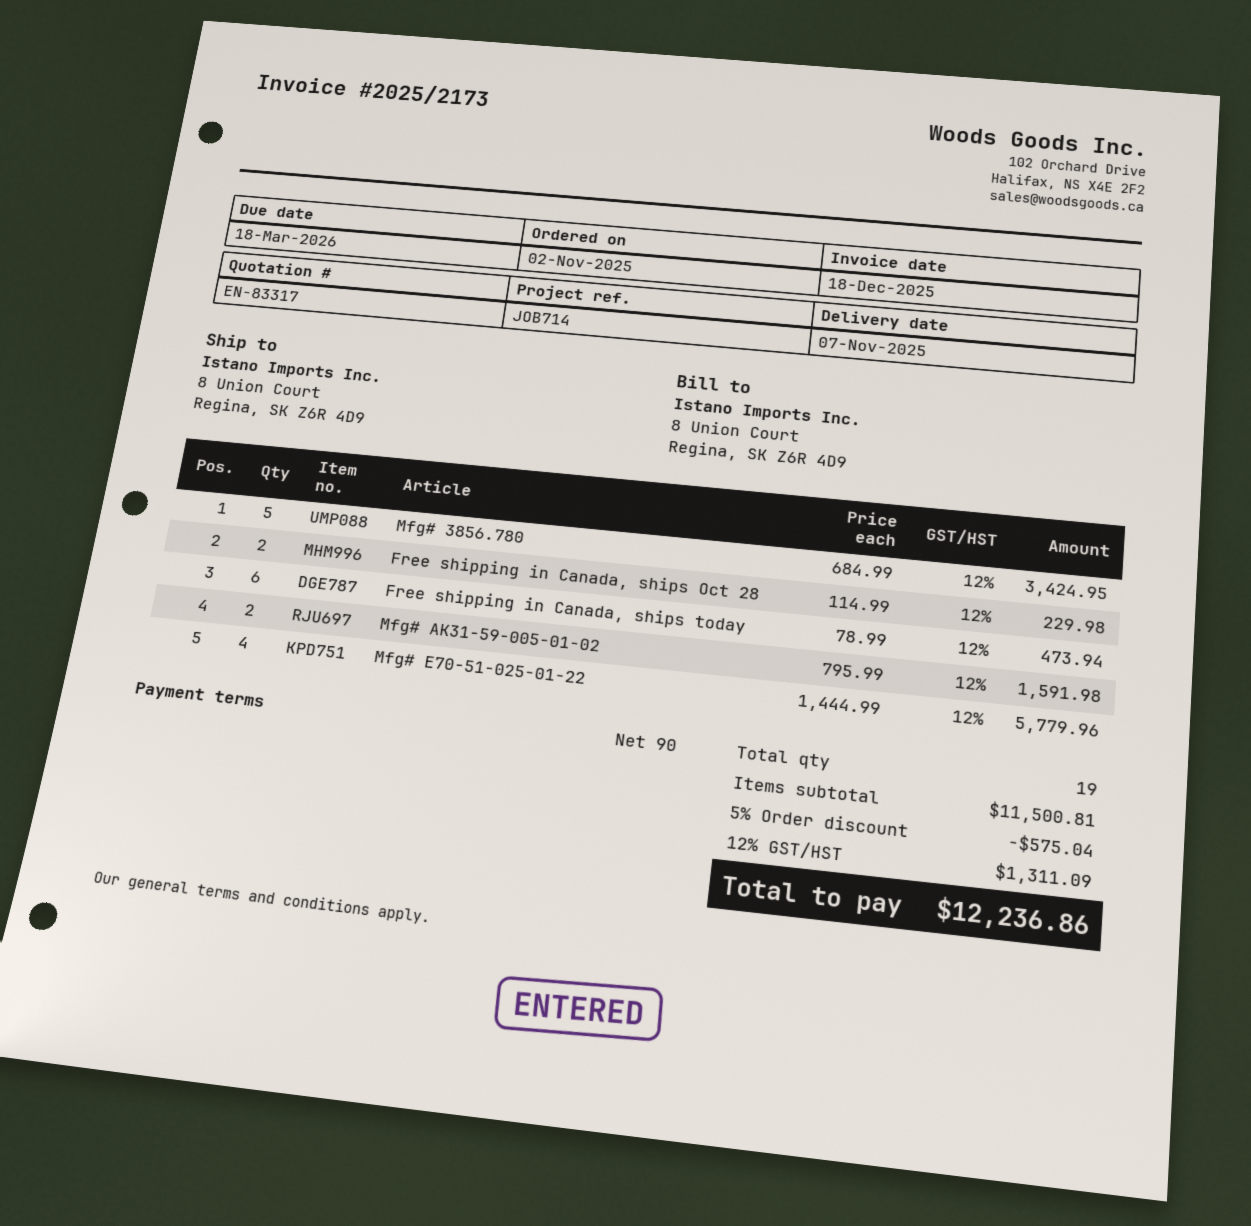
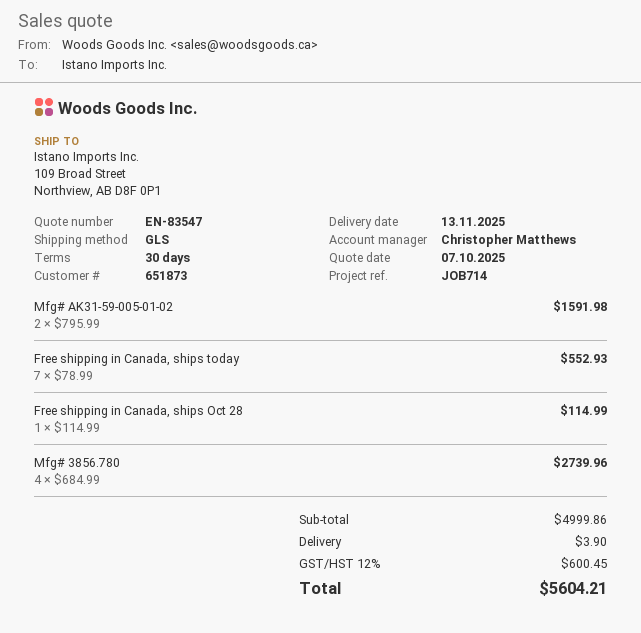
quote number: EN-83317 -> EN-83547
delivery date: 2025-11-07 -> 2025-11-13
payment terms: 90 days -> 30 days
ship to: 8 Union Court, Regina, SK Z6R 4D9 -> 109 Broad Street, Northview, AB D8F 0P1
Mfg# 3856.780: 5 x 684.99 = 3424.95 -> 4 x 684.99 = 2739.96
Free shipping in Canada, ships Oct 28: 2 x 114.99 = 229.98 -> 1 x 114.99 = 114.99
Free shipping in Canada, ships today: 6 x 78.99 = 473.94 -> 7 x 78.99 = 552.93
Mfg# E70-51-025-01-22: 4 x 1444.99 = 5779.96 -> none
subtotal: 11500.81 -> 4999.86
discount: 5% = 575.04 -> none
shipping: none -> 3.90
tax: 12% = 1311.09 -> 12% = 600.45
total: 12236.86 -> 5604.21

